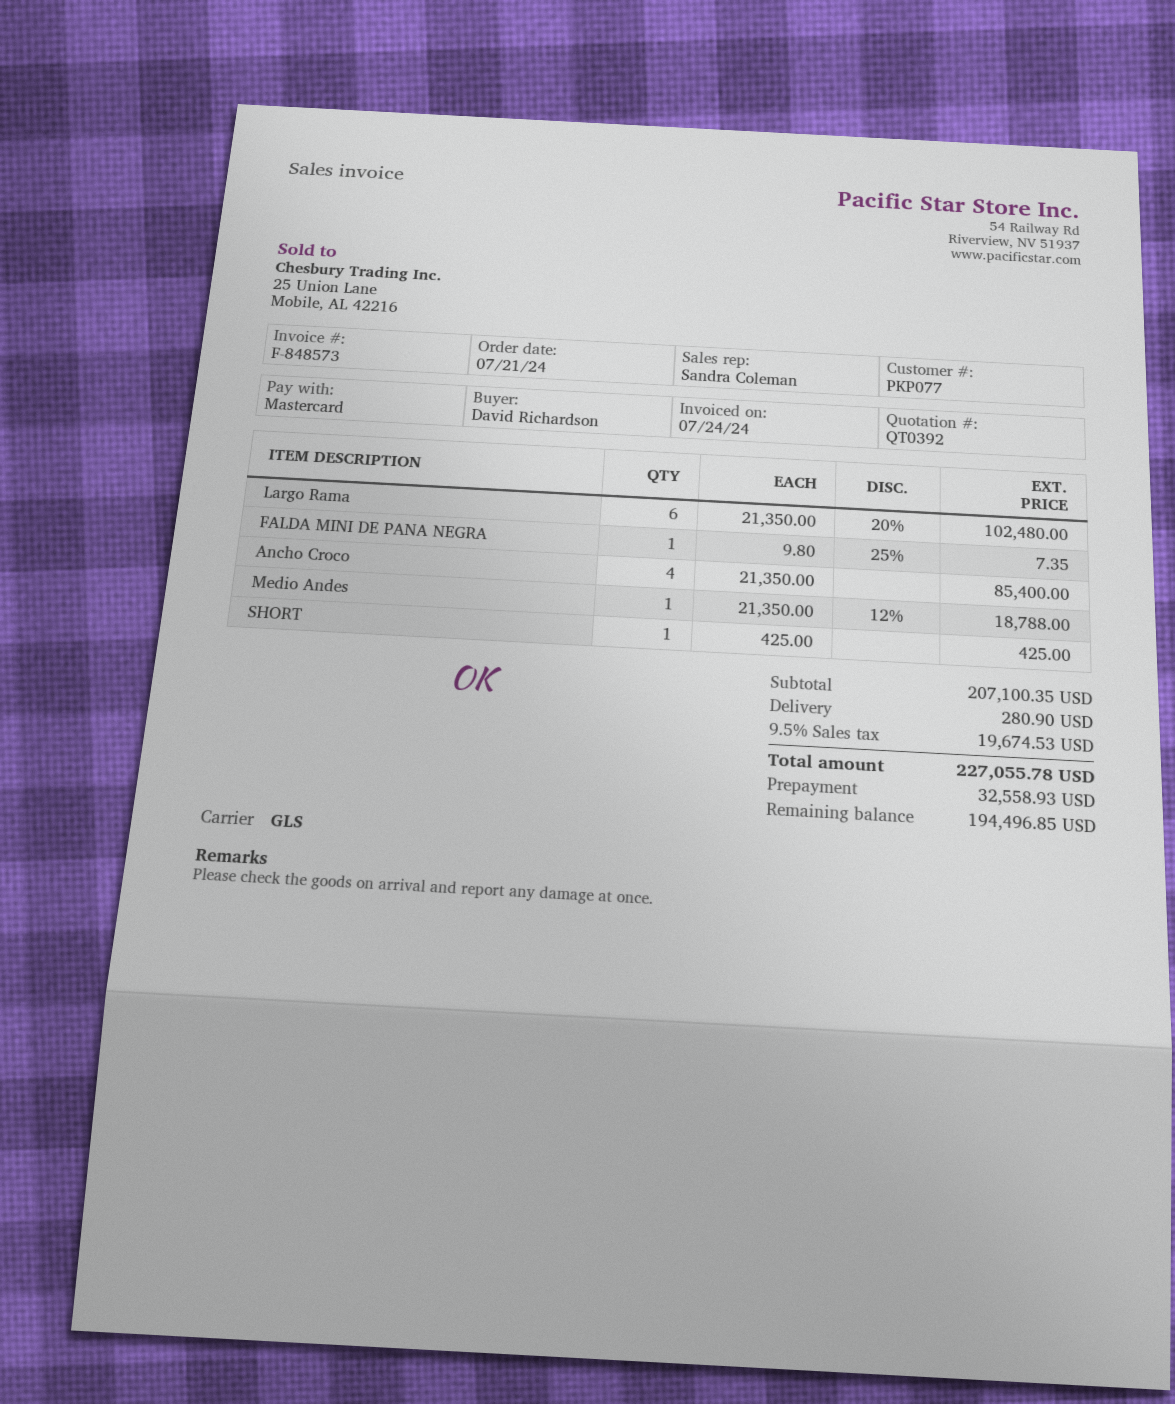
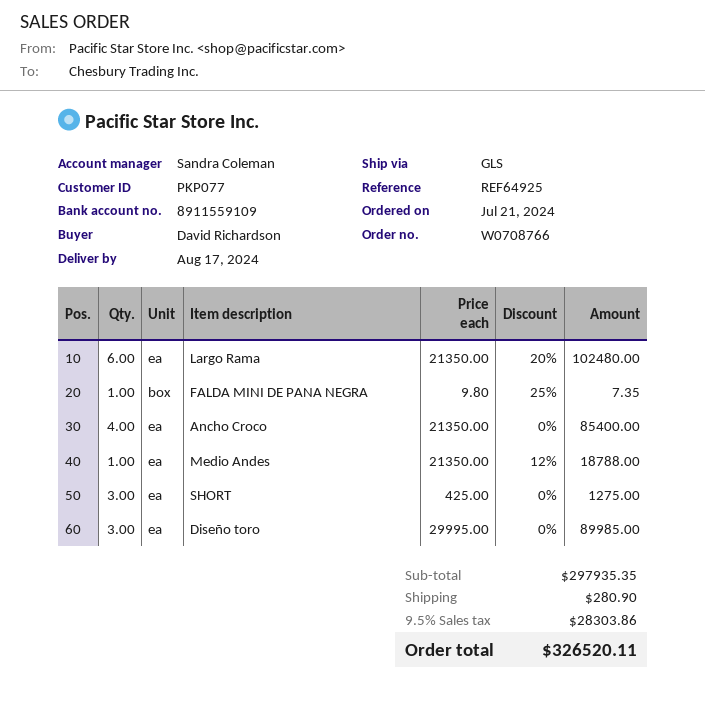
SHORT: 1 x 425.00 = 425.00 -> 3 x 425.00 = 1275.00
Diseño toro: none -> 3 x 29995.00 = 89985.00
subtotal: 207100.35 -> 297935.35
tax: 9.5% = 19674.53 -> 9.5% = 28303.86
total: 227055.78 -> 326520.11

